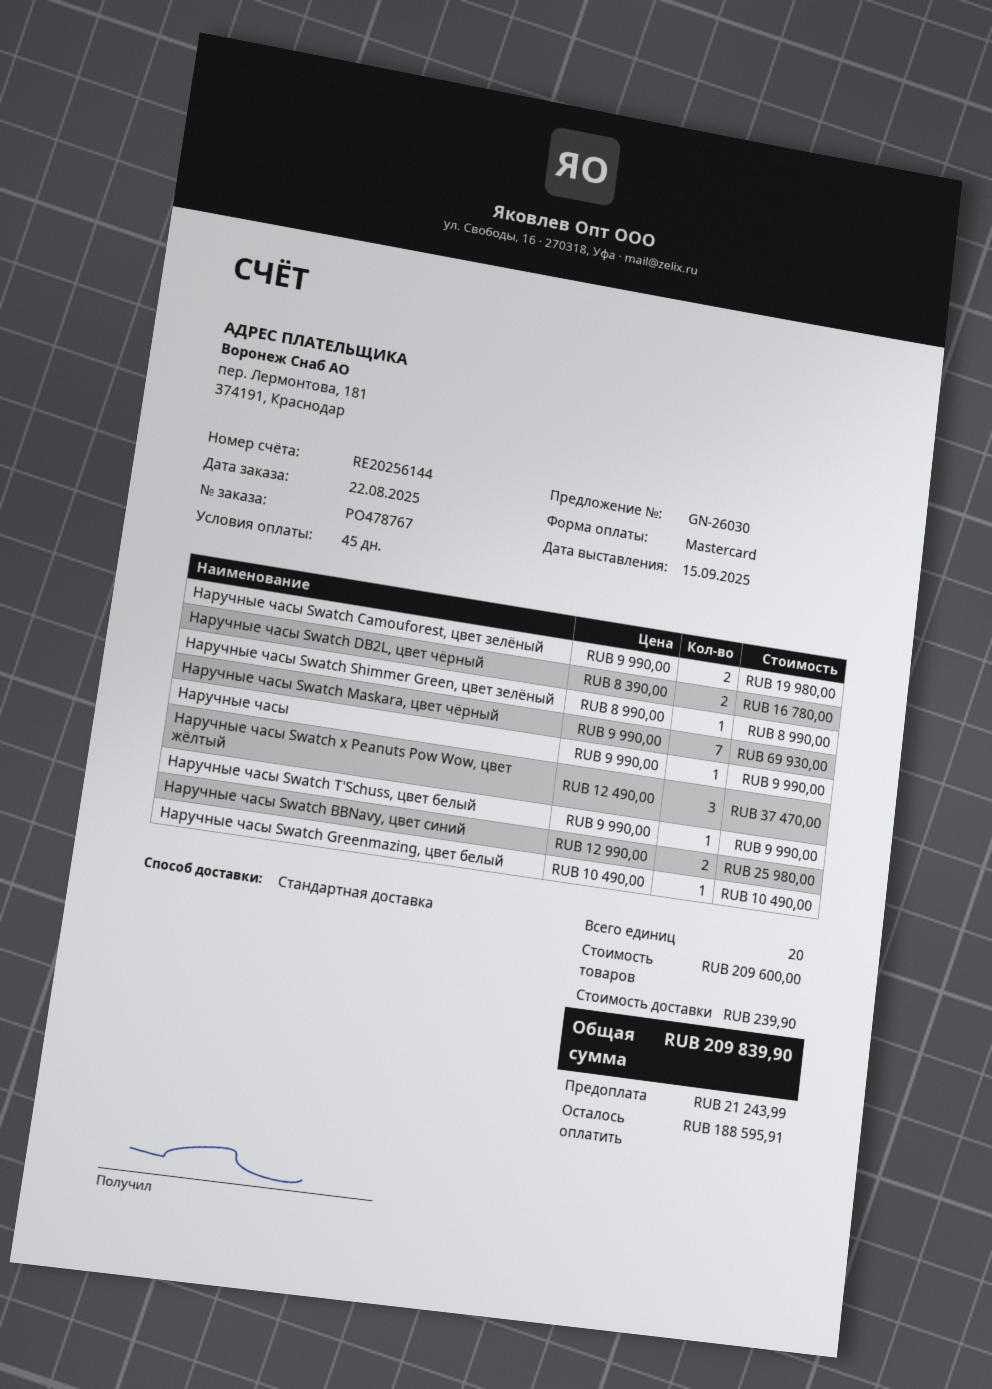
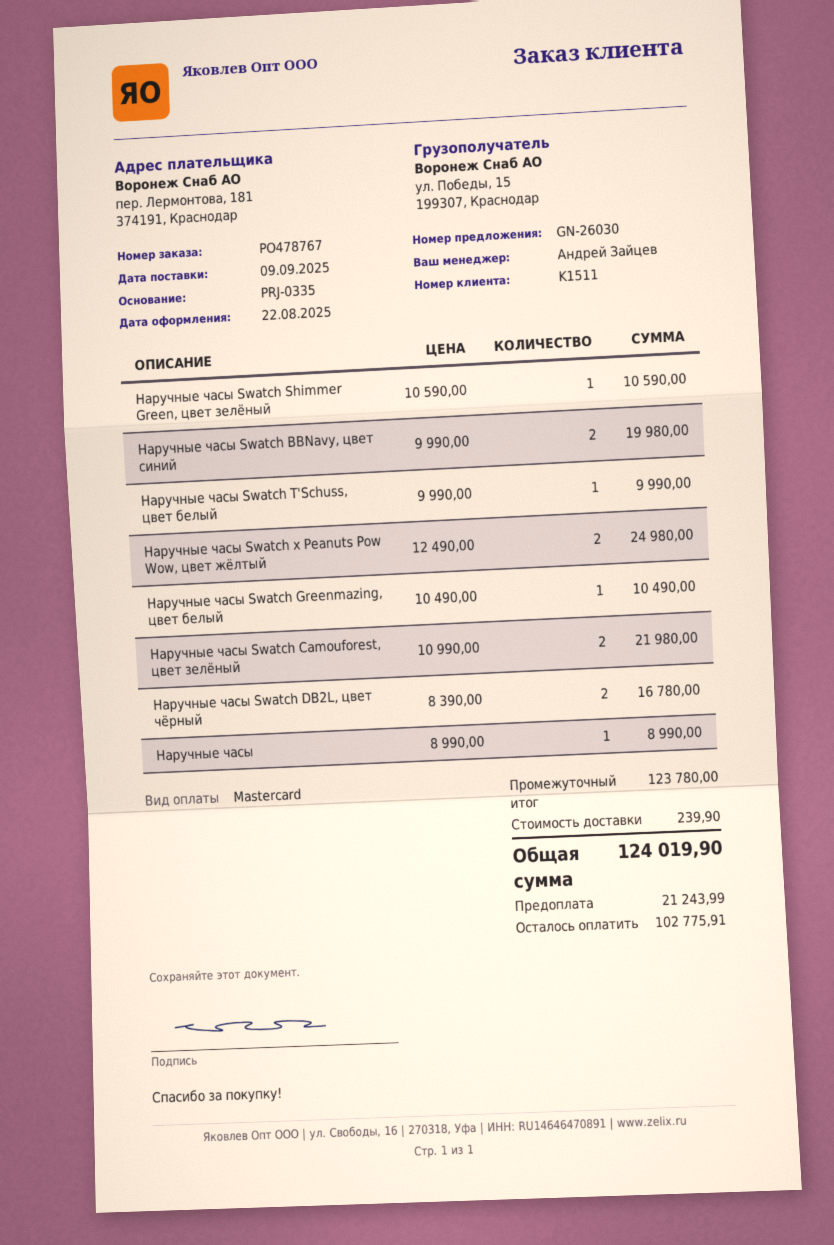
Наручные часы Swatch Camouforest, цвет зелёный: 2 x 9990.00 = 19980.00 -> 2 x 10990.00 = 21980.00
Наручные часы Swatch Shimmer Green, цвет зелёный: 1 x 8990.00 = 8990.00 -> 1 x 10590.00 = 10590.00
Наручные часы Swatch Maskara, цвет чёрный: 7 x 9990.00 = 69930.00 -> none
Наручные часы: 1 x 9990.00 = 9990.00 -> 1 x 8990.00 = 8990.00
Наручные часы Swatch x Peanuts Pow Wow, цвет жёлтый: 3 x 12490.00 = 37470.00 -> 2 x 12490.00 = 24980.00
Наручные часы Swatch BBNavy, цвет синий: 2 x 12990.00 = 25980.00 -> 2 x 9990.00 = 19980.00
subtotal: 209600.00 -> 123780.00
total: 209839.90 -> 124019.90
balance: 188595.91 -> 102775.91

